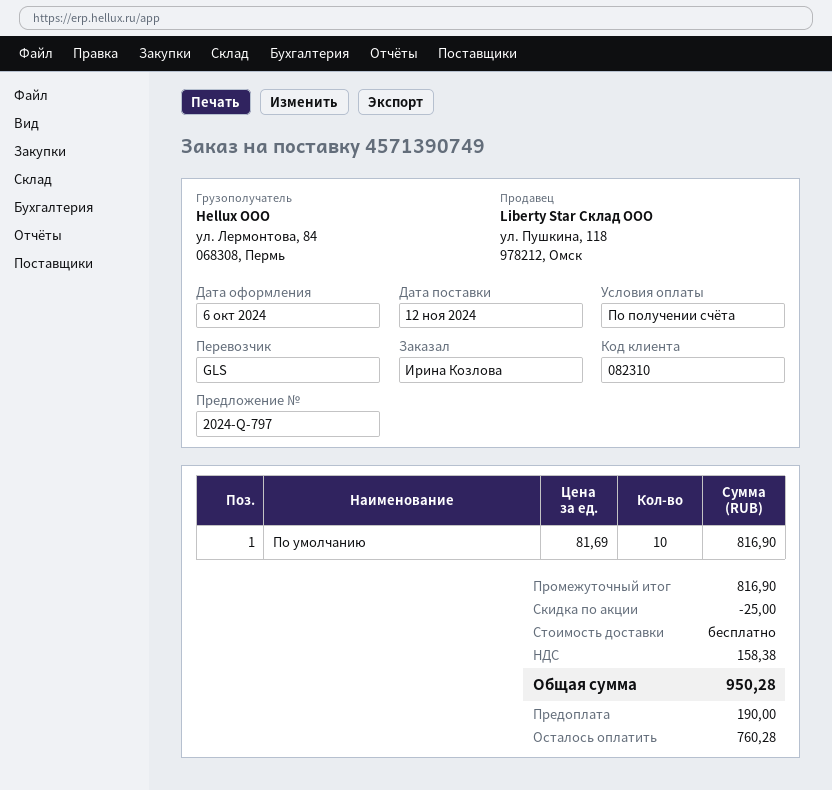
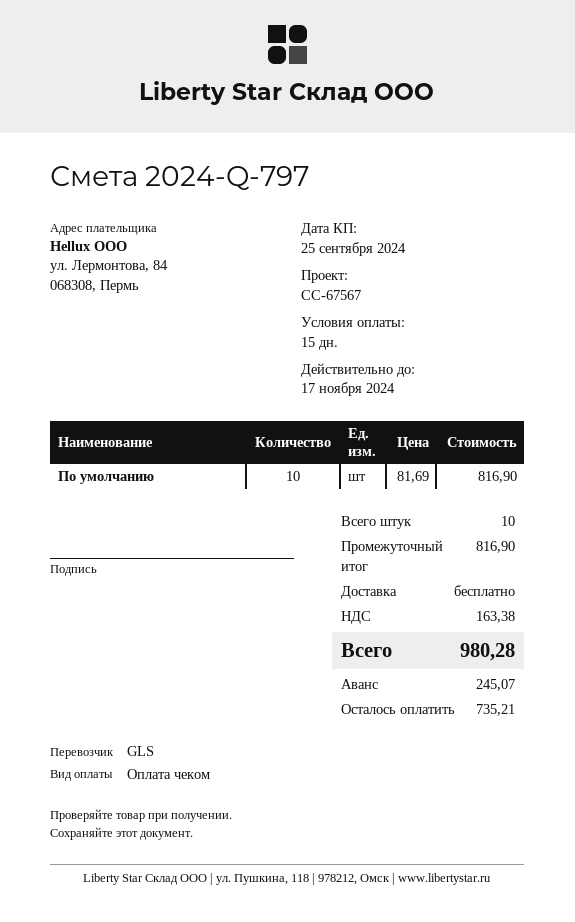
payment terms: on receipt -> 15 days
discount: 25.00 -> none
tax: 158.38 -> 163.38
total: 950.28 -> 980.28
deposit: 190.00 -> 245.07
balance: 760.28 -> 735.21

